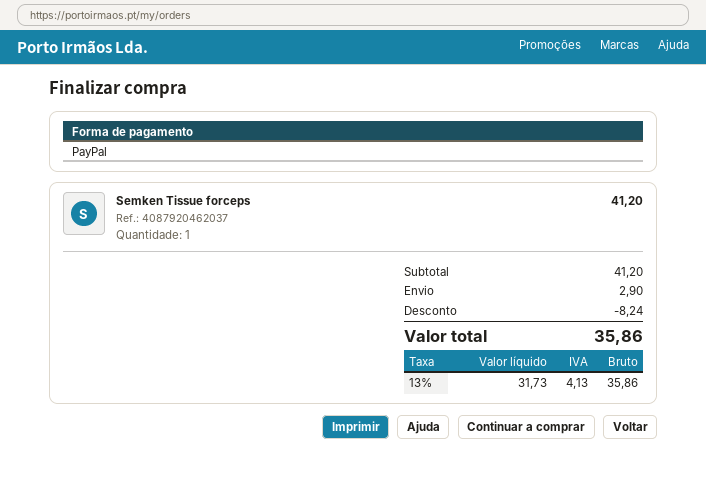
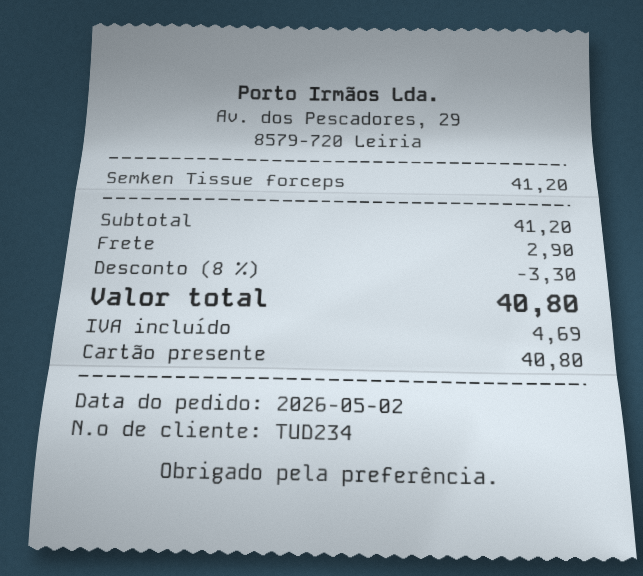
payment method: PayPal -> gift card
discount: 8.24 -> 3.30
tax: 4.13 -> 4.69
total: 35.86 -> 40.80

